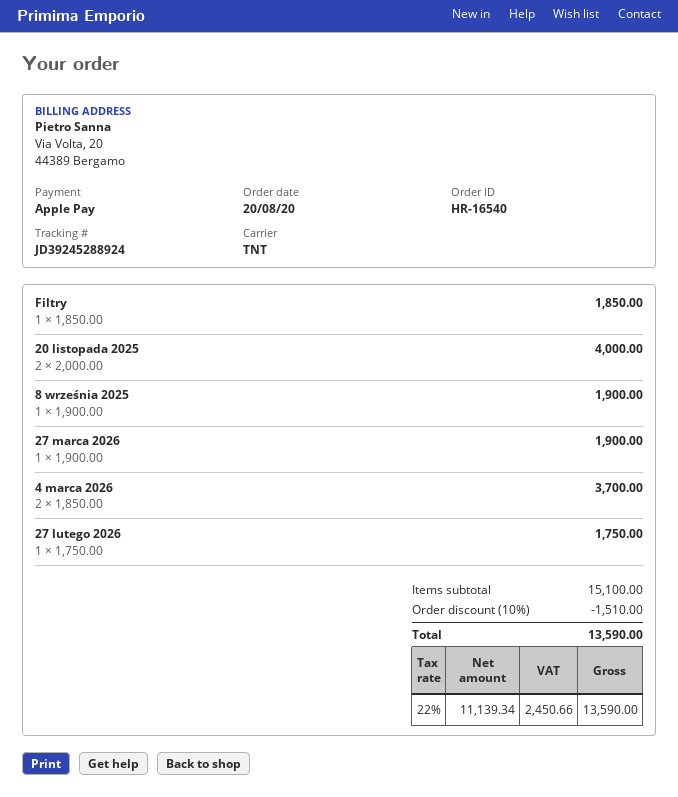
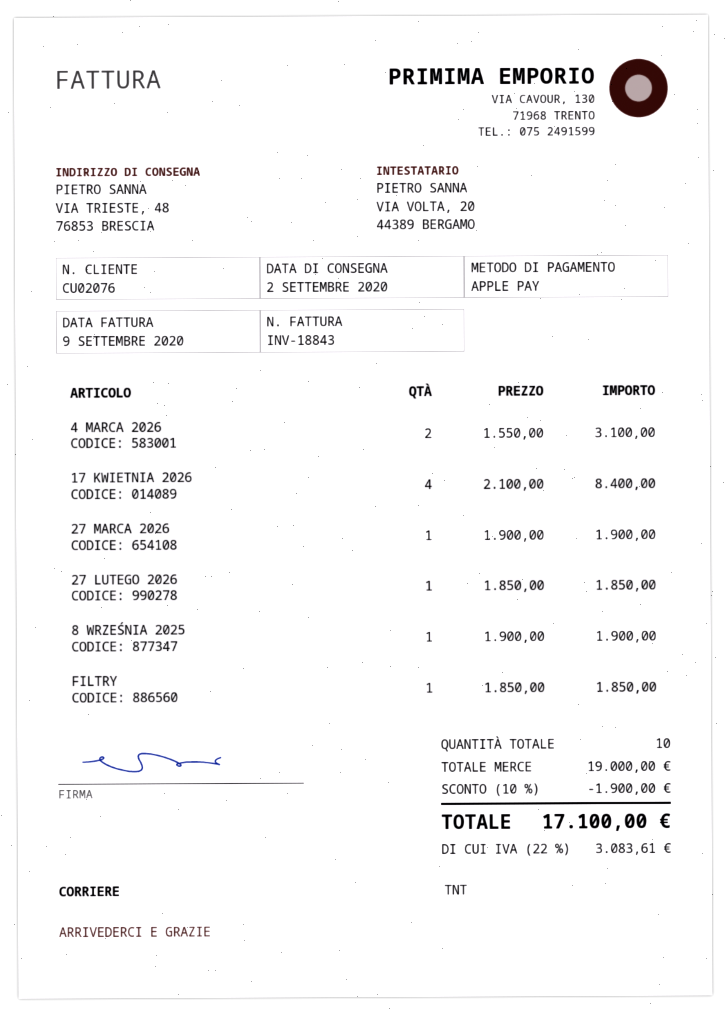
20 listopada 2025: 2 x 2000.00 = 4000.00 -> none
4 marca 2026: 2 x 1850.00 = 3700.00 -> 2 x 1550.00 = 3100.00
27 lutego 2026: 1 x 1750.00 = 1750.00 -> 1 x 1850.00 = 1850.00
17 KWIETNIA 2026: none -> 4 x 2100.00 = 8400.00
subtotal: 15100.00 -> 19000.00
discount: 10% = 1510.00 -> 10% = 1900.00
tax: 22% = 2450.66 -> 22% = 3083.61
total: 13590.00 -> 17100.00

